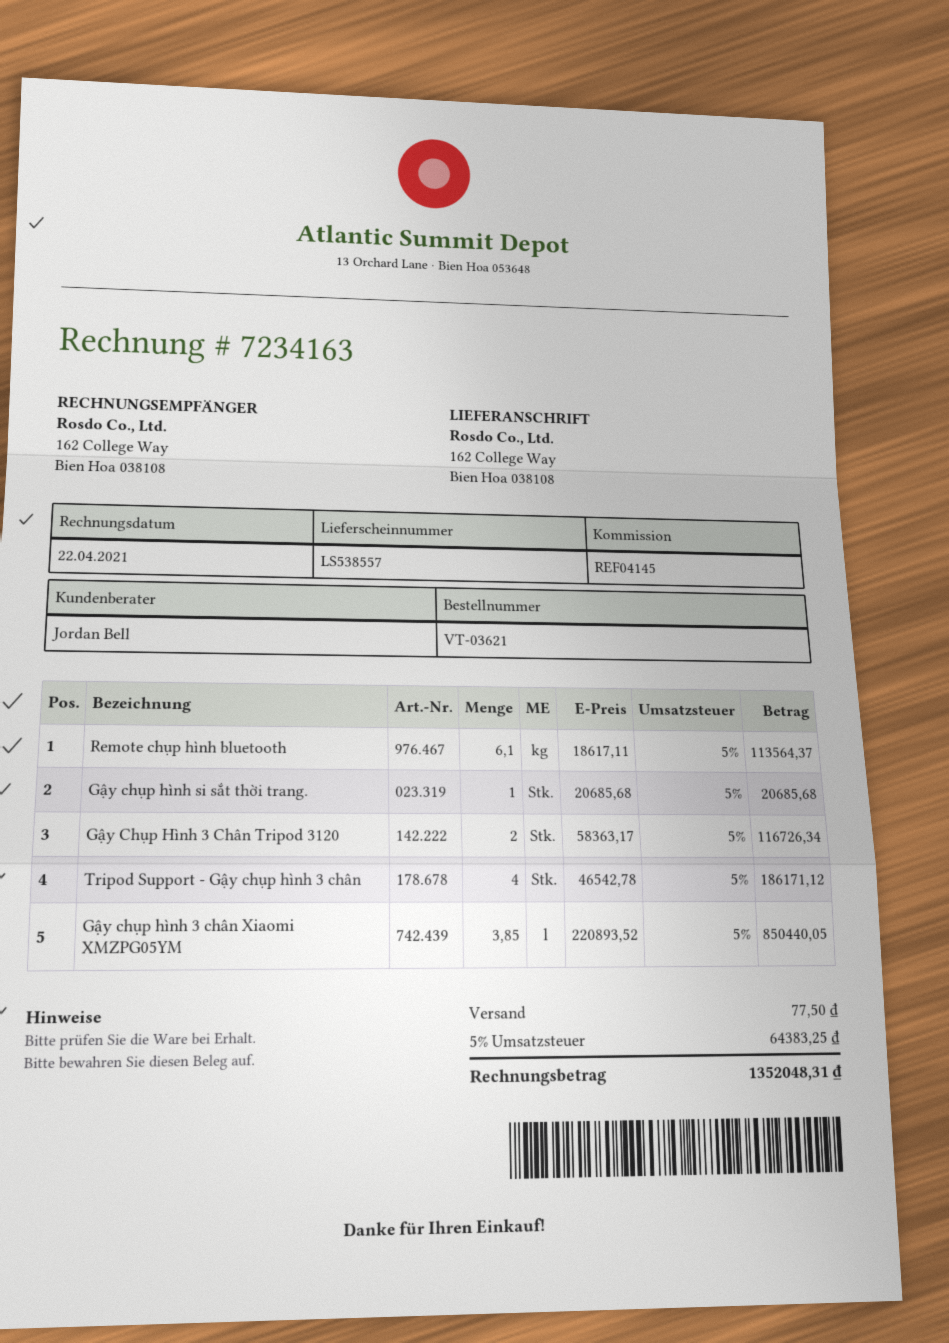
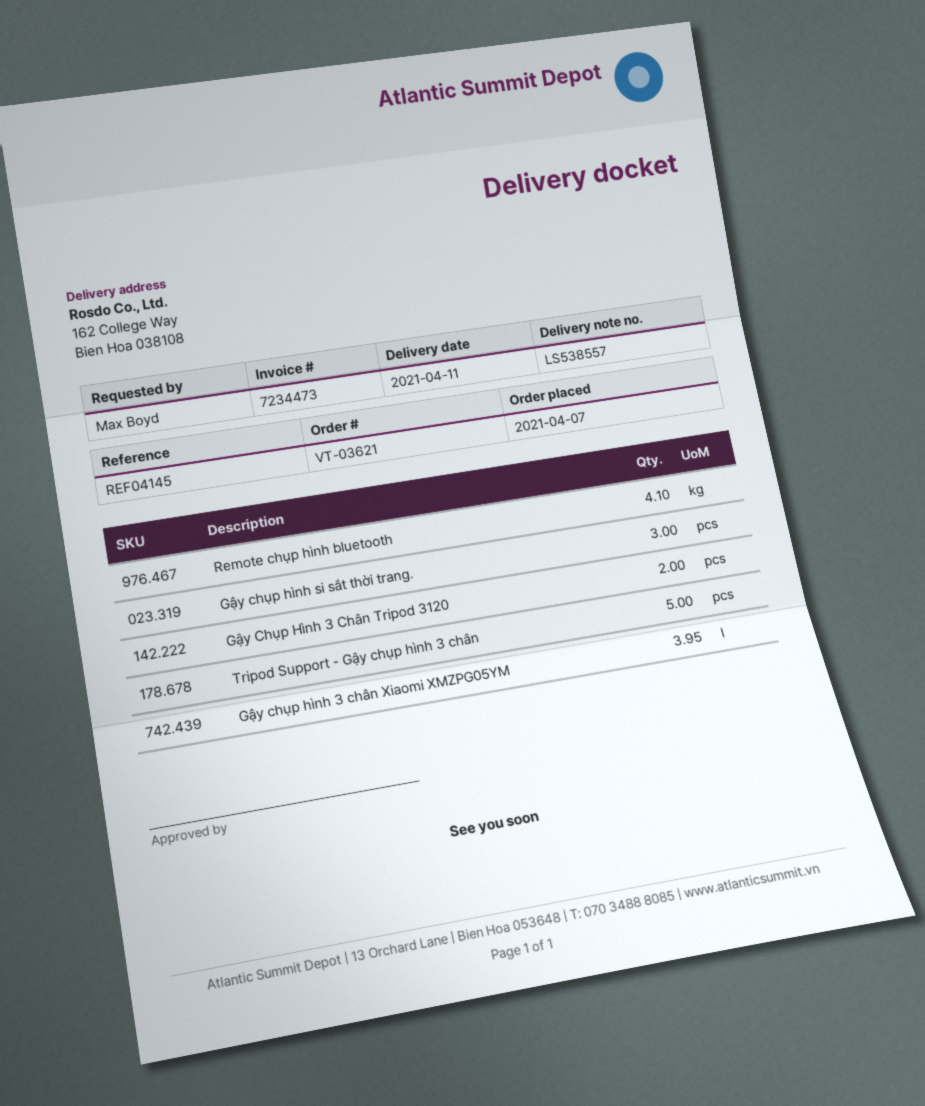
invoice number: 7234163 -> 7234473
Remote chụp hình bluetooth: 6.1 -> 4.1
Gậy chụp hình si sắt thời trang.: 1 -> 3
Tripod Support - Gậy chụp hình 3 chân: 4 -> 5
Gậy chụp hình 3 chân Xiaomi XMZPG05YM: 3.85 -> 3.95

